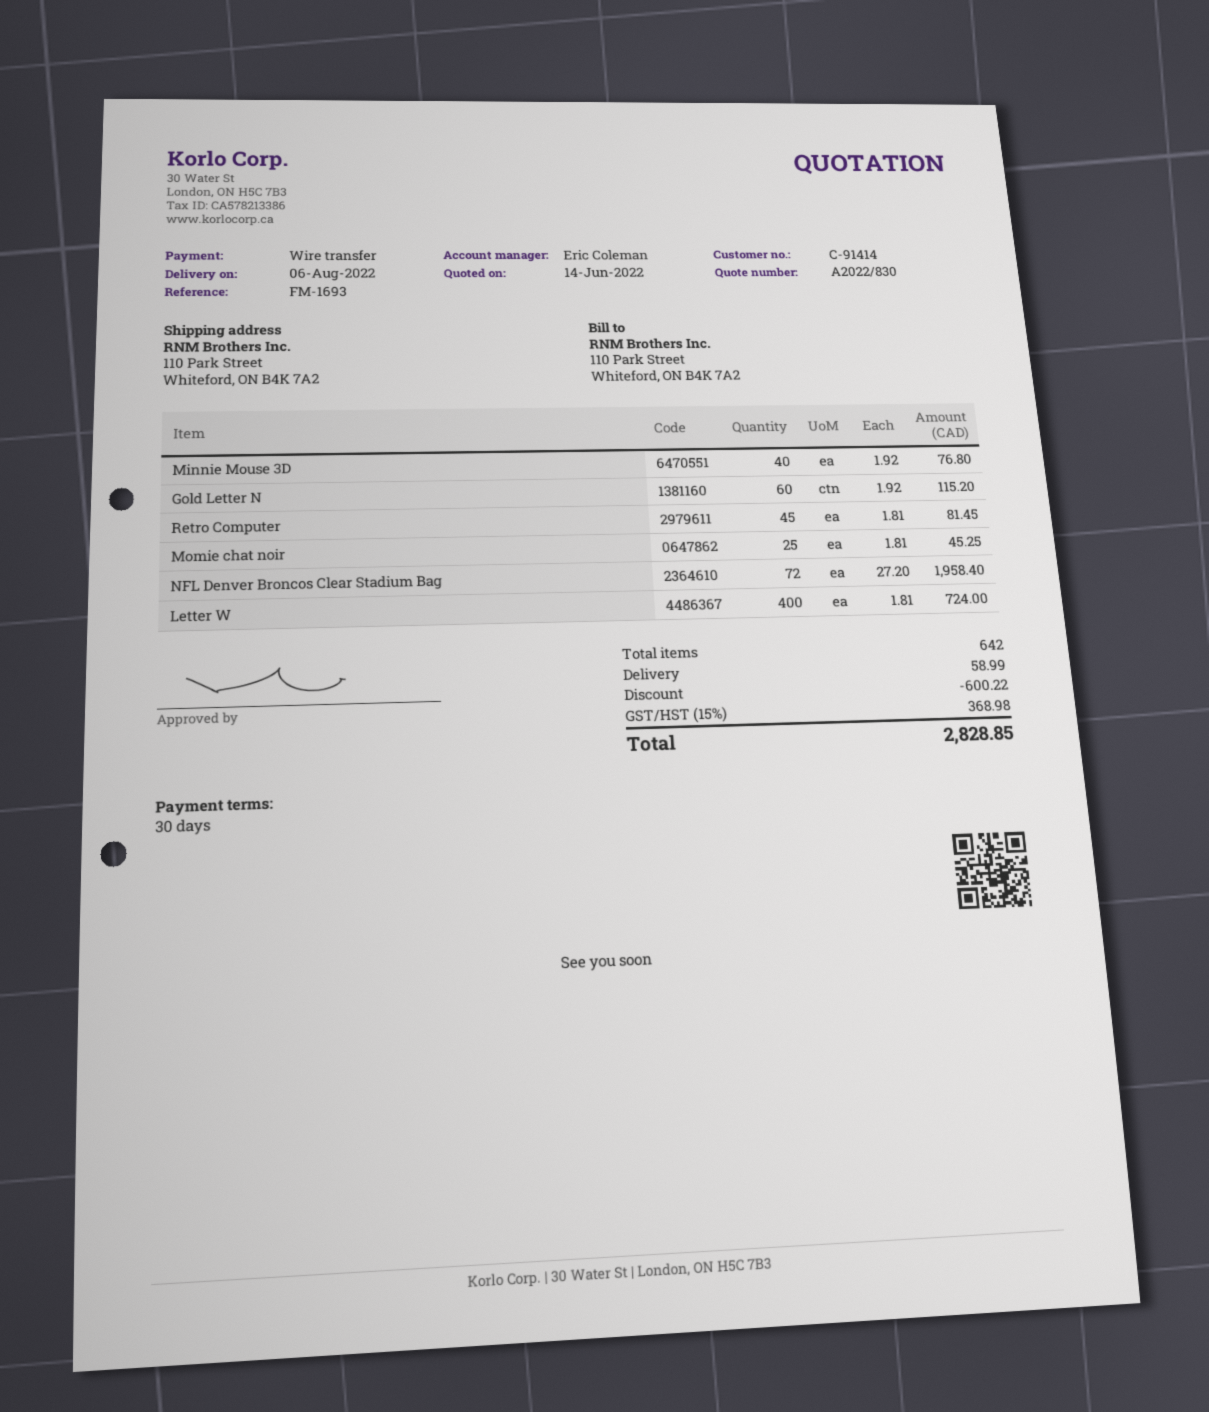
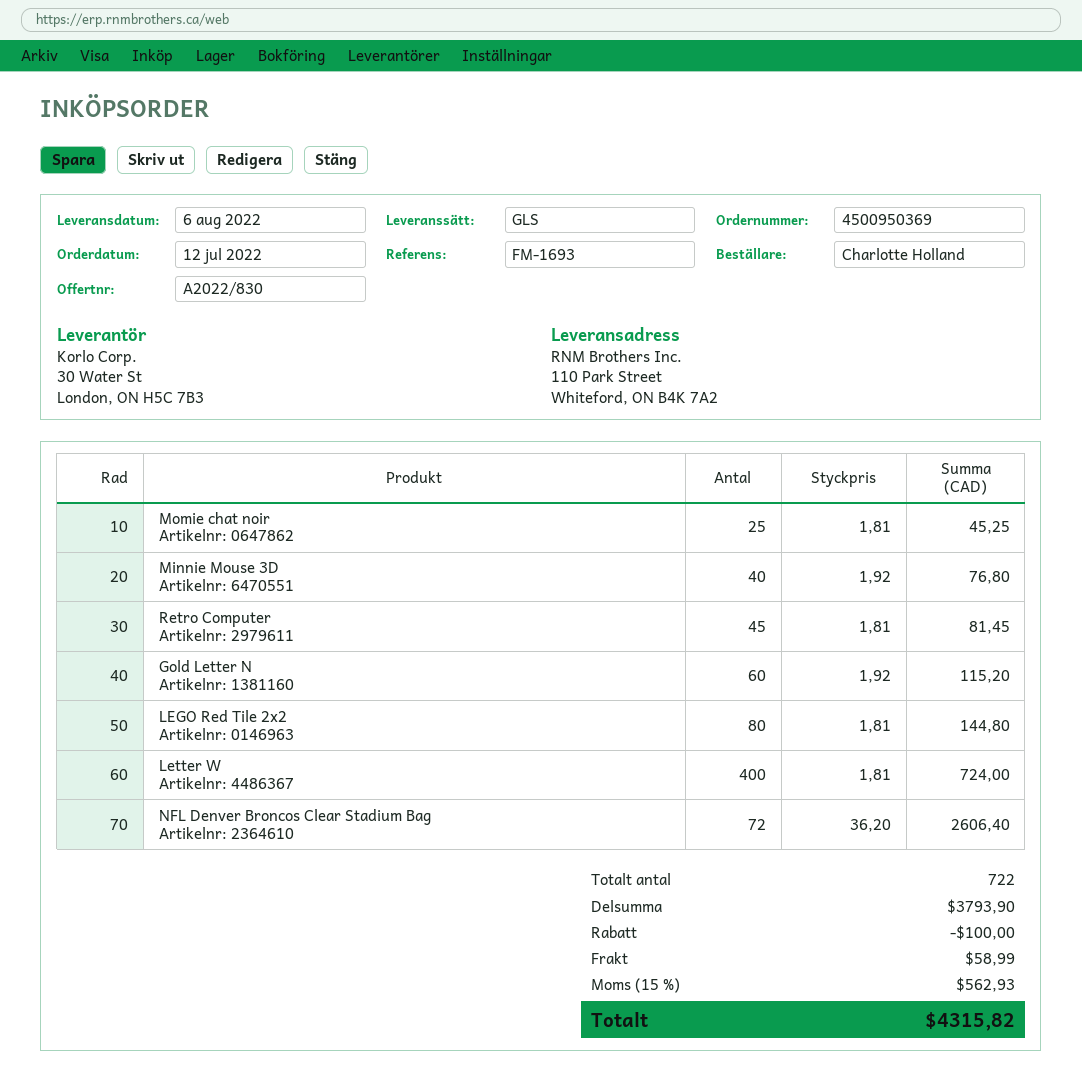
NFL Denver Broncos Clear Stadium Bag: 72 x 27.20 = 1958.40 -> 72 x 36.20 = 2606.40
LEGO Red Tile 2x2: none -> 80 x 1.81 = 144.80
total quantity: 642 -> 722
discount: 600.22 -> 100.00
tax: 15% = 368.98 -> 15% = 562.93
total: 2828.85 -> 4315.82

